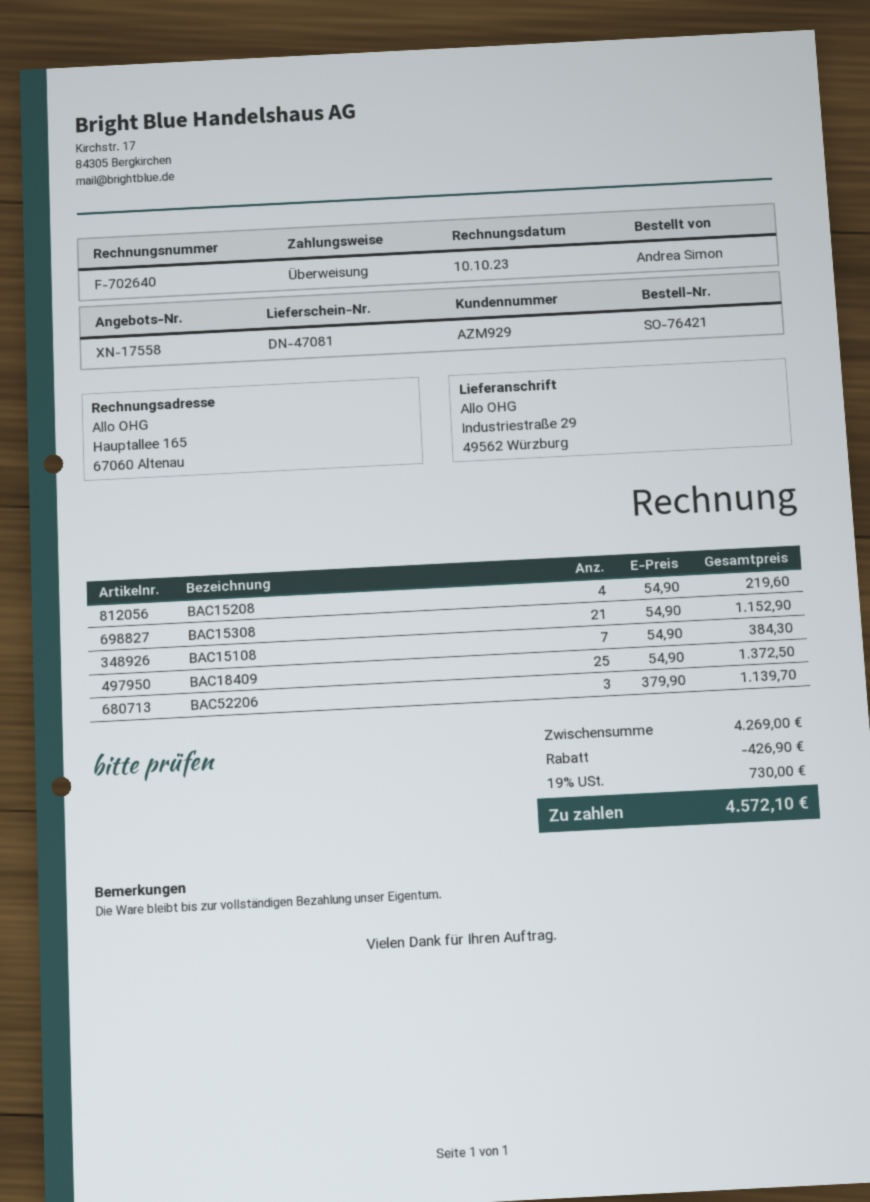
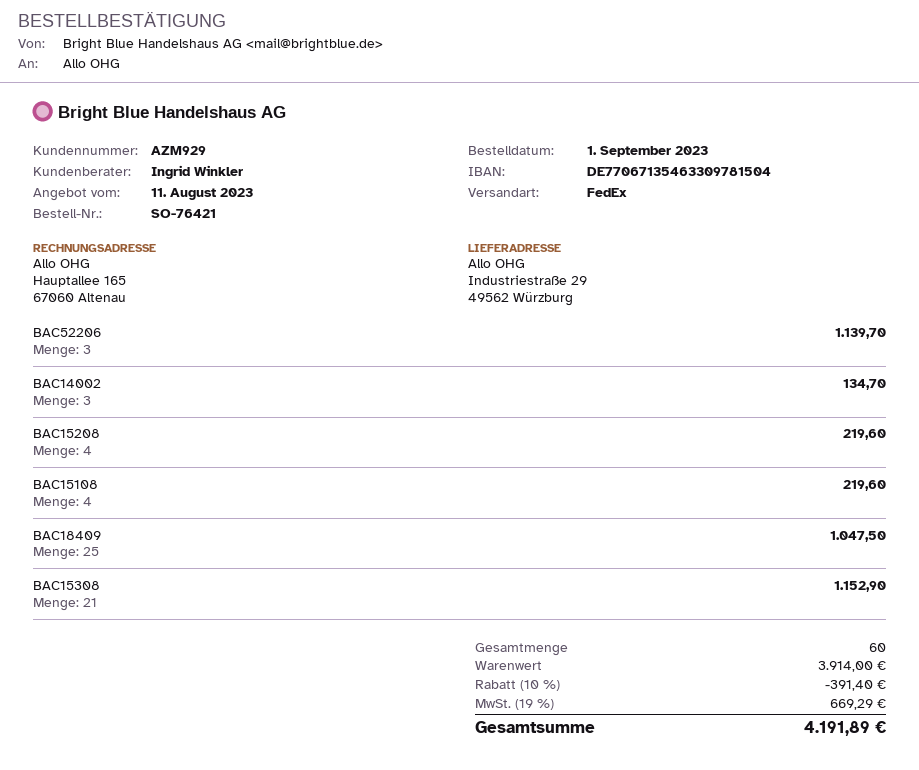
BAC15108: 7 for 384.30 -> 4 for 219.60
BAC18409: 25 for 1372.50 -> 25 for 1047.50
BAC14002: none -> 3 for 134.70
subtotal: 4269.00 -> 3914.00
discount: 426.90 -> 391.40
tax: 19% = 730.00 -> 19% = 669.29
total: 4572.10 -> 4191.89

